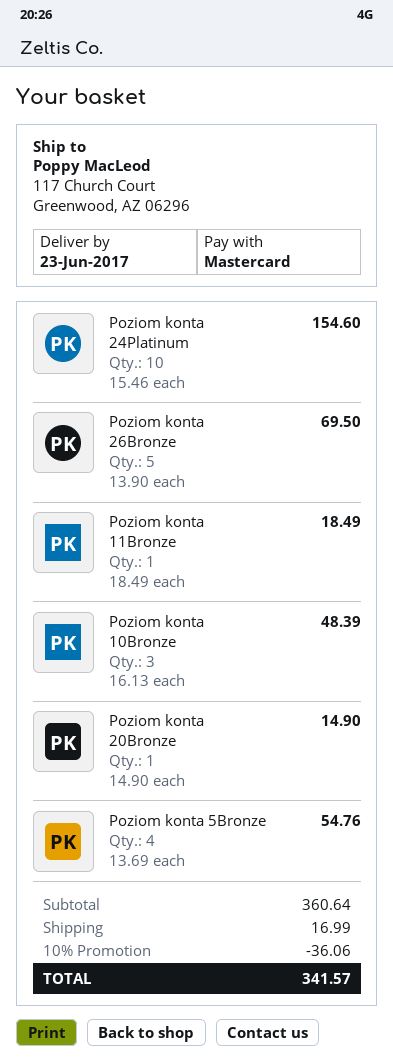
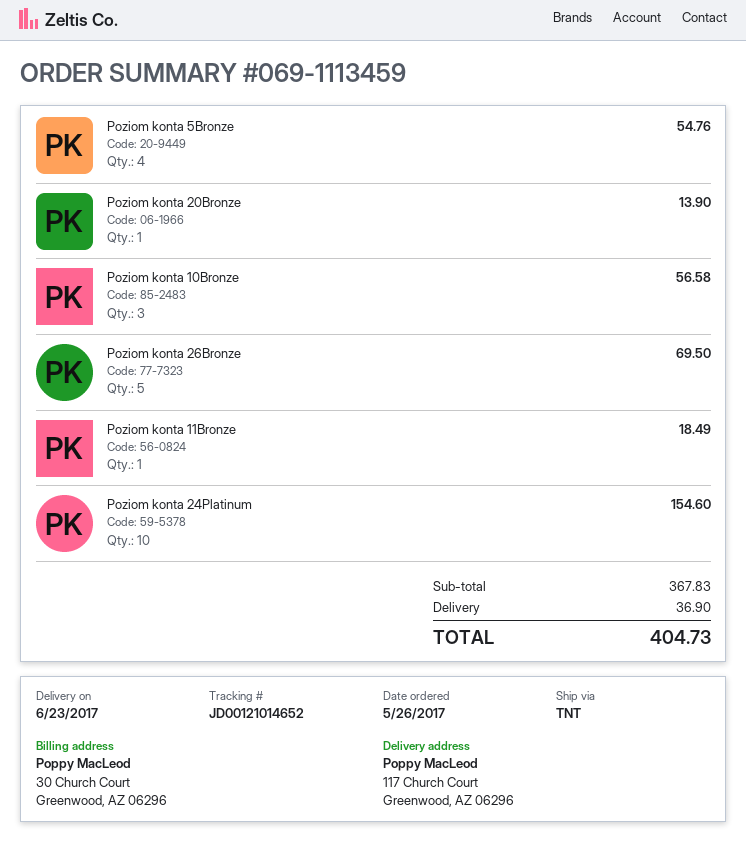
Poziom konta 10Bronze: 3 for 48.39 -> 3 for 56.58
Poziom konta 20Bronze: 1 for 14.90 -> 1 for 13.90
subtotal: 360.64 -> 367.83
discount: 10% = 36.06 -> none
shipping: 16.99 -> 36.90
total: 341.57 -> 404.73

